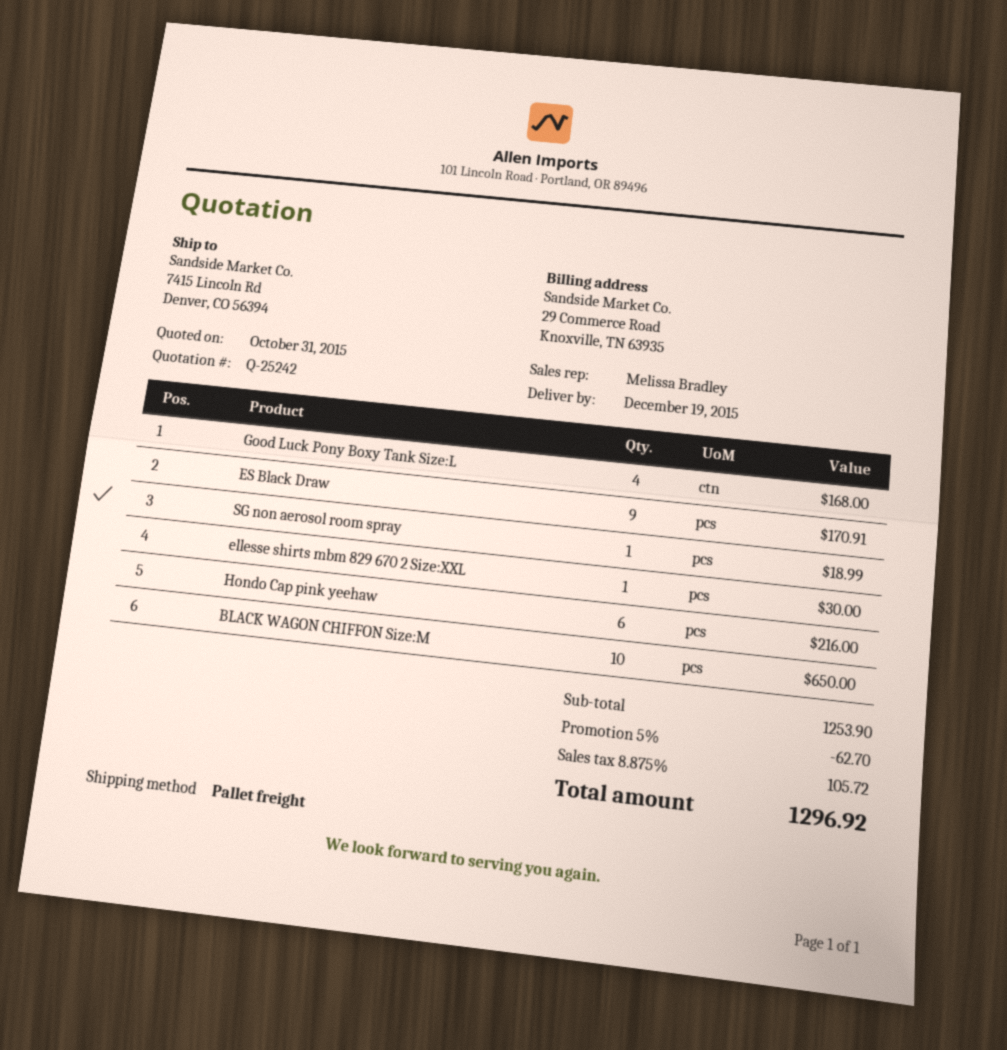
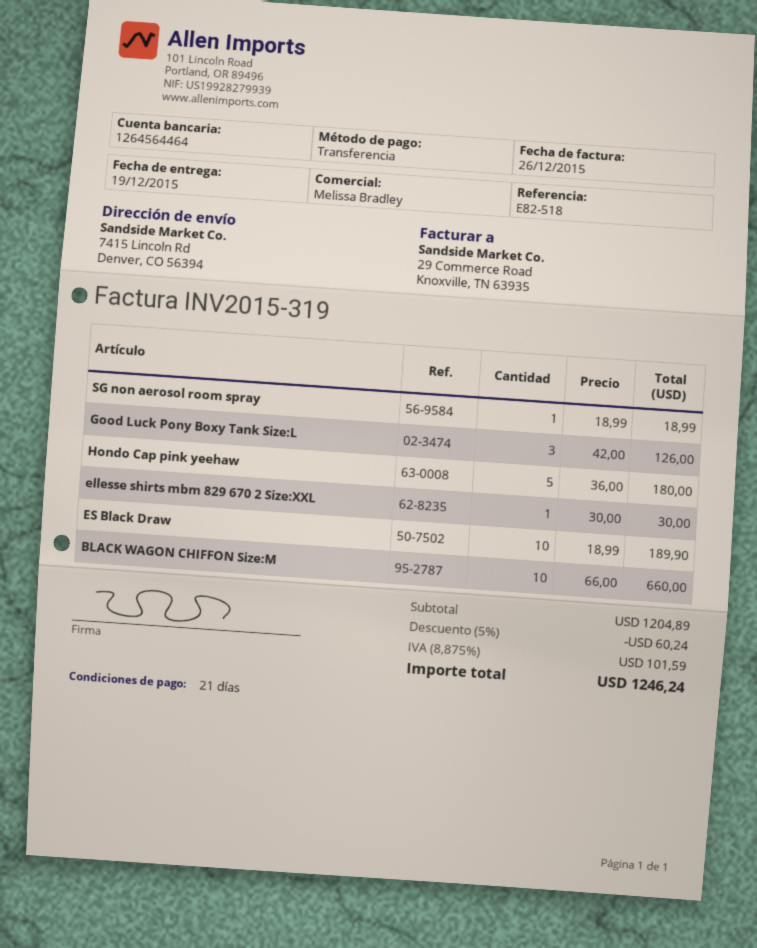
Good Luck Pony Boxy Tank Size:L: 4 for 168.00 -> 3 for 126.00
ES Black Draw: 9 for 170.91 -> 10 for 189.90
Hondo Cap pink yeehaw: 6 for 216.00 -> 5 for 180.00
BLACK WAGON CHIFFON Size:M: 10 for 650.00 -> 10 for 660.00
subtotal: 1253.90 -> 1204.89
discount: 5% = 62.70 -> 5% = 60.24
tax: 8.875% = 105.72 -> 8.875% = 101.59
total: 1296.92 -> 1246.24

